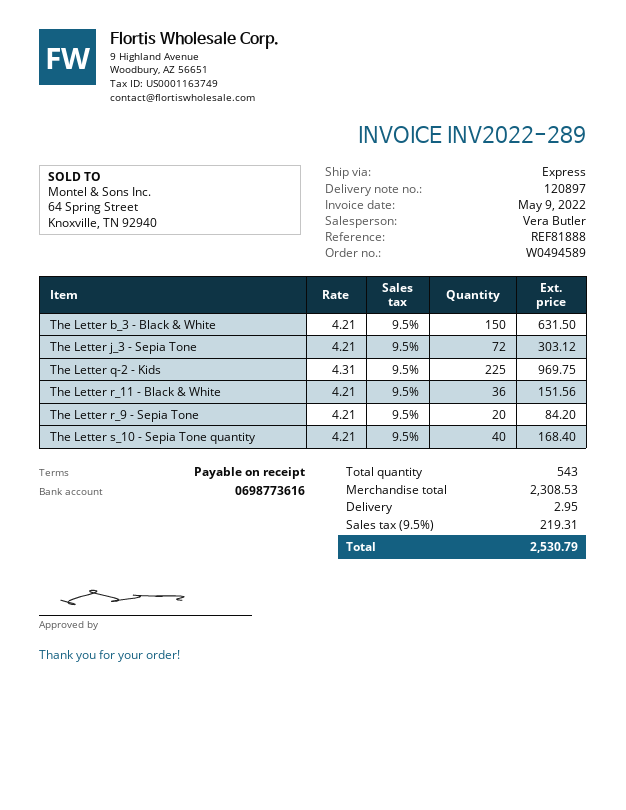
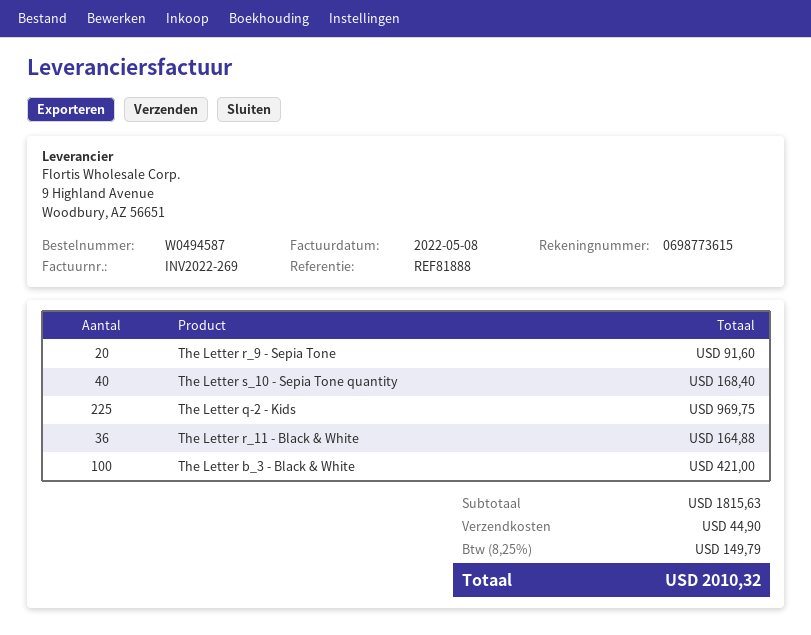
order number: W0494589 -> W0494587
invoice number: INV2022-289 -> INV2022-269
invoice date: 2022-05-09 -> 2022-05-08
bank account: 0698773616 -> 0698773615
The Letter b_3 - Black & White: 150 for 631.50 -> 100 for 421.00
The Letter j_3 - Sepia Tone: 72 for 303.12 -> none
The Letter r_11 - Black & White: 36 for 151.56 -> 36 for 164.88
The Letter r_9 - Sepia Tone: 20 for 84.20 -> 20 for 91.60
subtotal: 2308.53 -> 1815.63
shipping: 2.95 -> 44.90
tax: 9.5% = 219.31 -> 8.25% = 149.79
total: 2530.79 -> 2010.32

